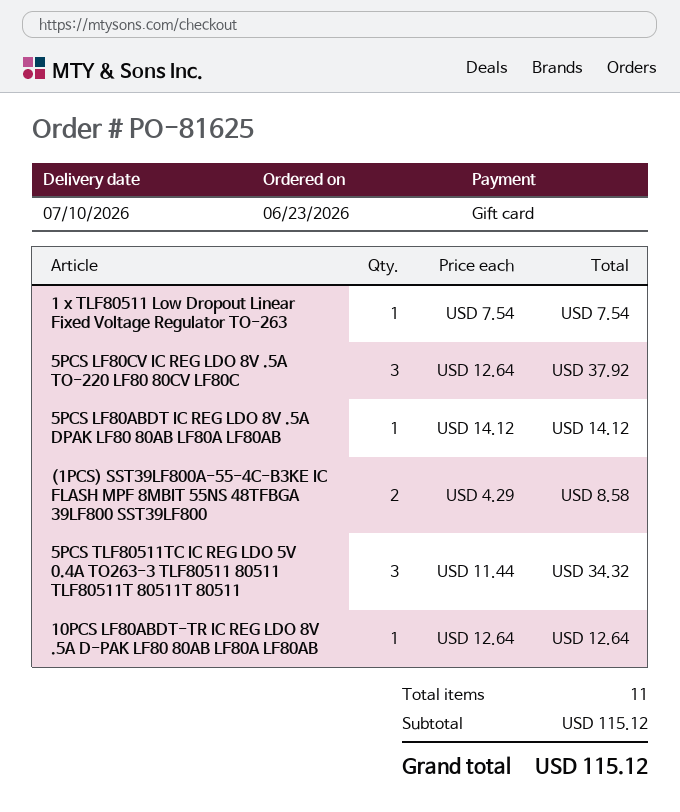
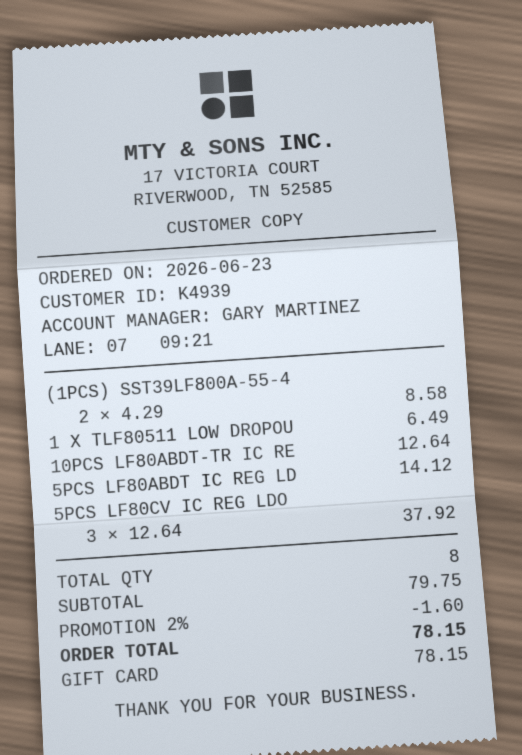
1 x TLF80511 Low Dropout Linear Fixed Voltage Regulator TO-263: 1 x 7.54 = 7.54 -> 1 x 6.49 = 6.49
5PCS TLF80511TC IC REG LDO 5V 0.4A TO263-3 TLF80511 80511 TLF80511T 80511T 80511: 3 x 11.44 = 34.32 -> none
total quantity: 11 -> 8
subtotal: 115.12 -> 79.75
discount: none -> 2% = 1.60
total: 115.12 -> 78.15

